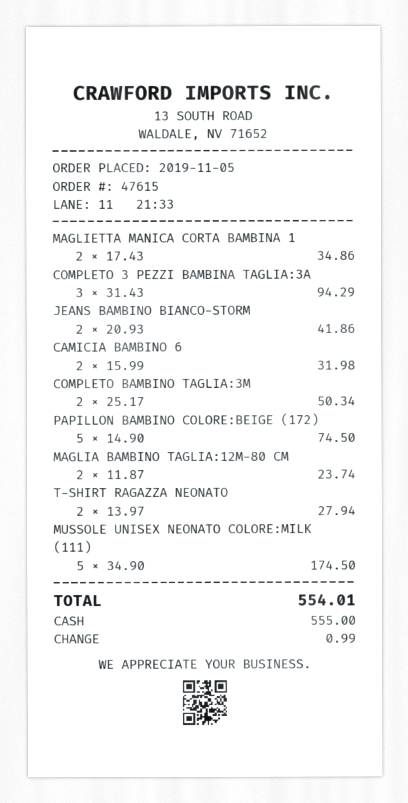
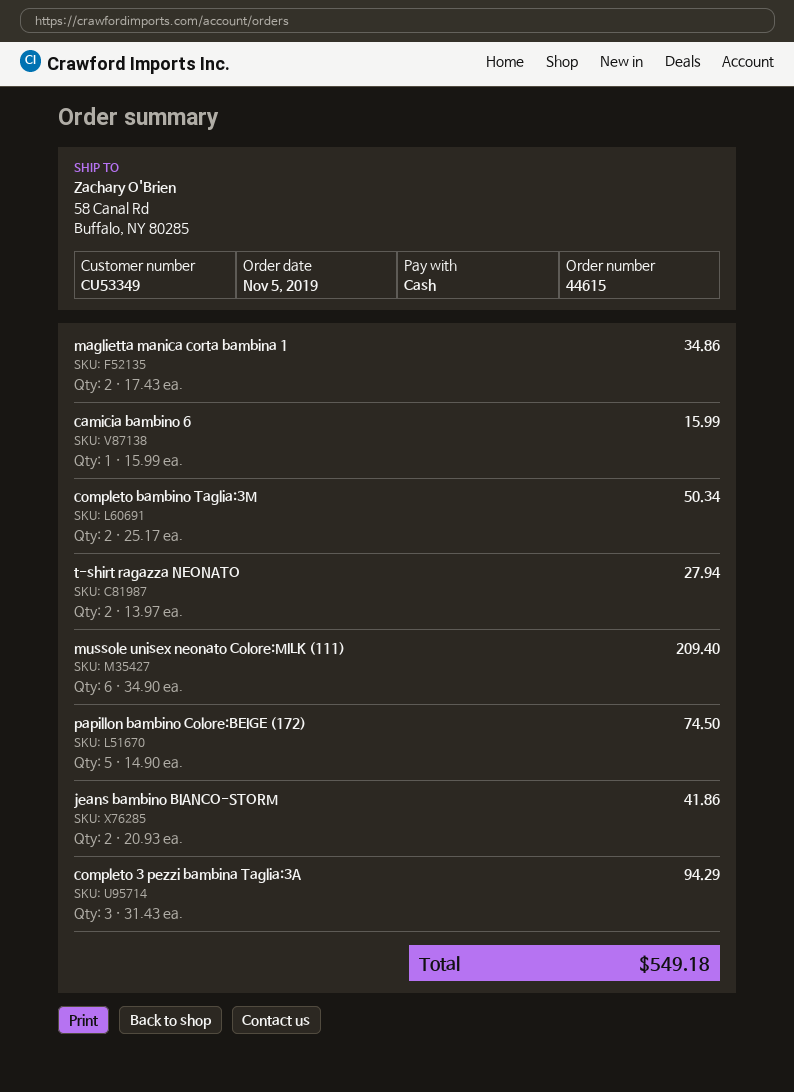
order number: 47615 -> 44615
CAMICIA BAMBINO 6: 2 x 15.99 = 31.98 -> 1 x 15.99 = 15.99
MAGLIA BAMBINO TAGLIA:12M-80 CM: 2 x 11.87 = 23.74 -> none
MUSSOLE UNISEX NEONATO COLORE:MILK (111): 5 x 34.90 = 174.50 -> 6 x 34.90 = 209.40
total: 554.01 -> 549.18

